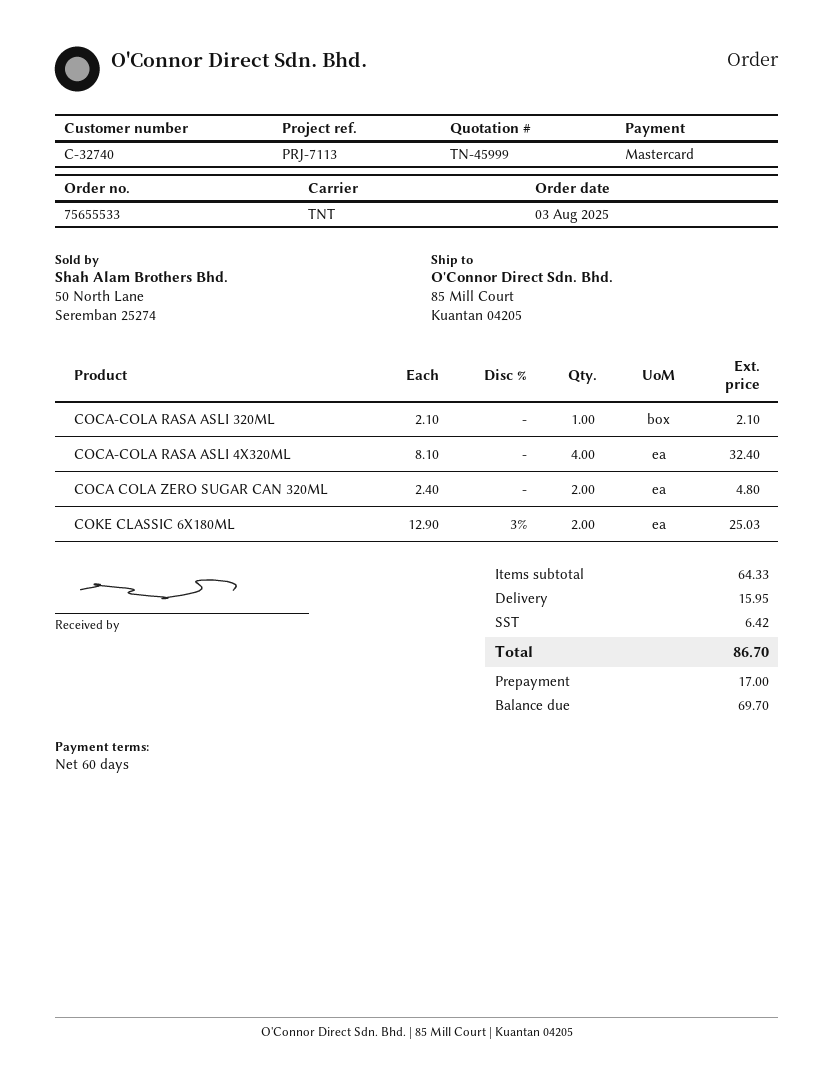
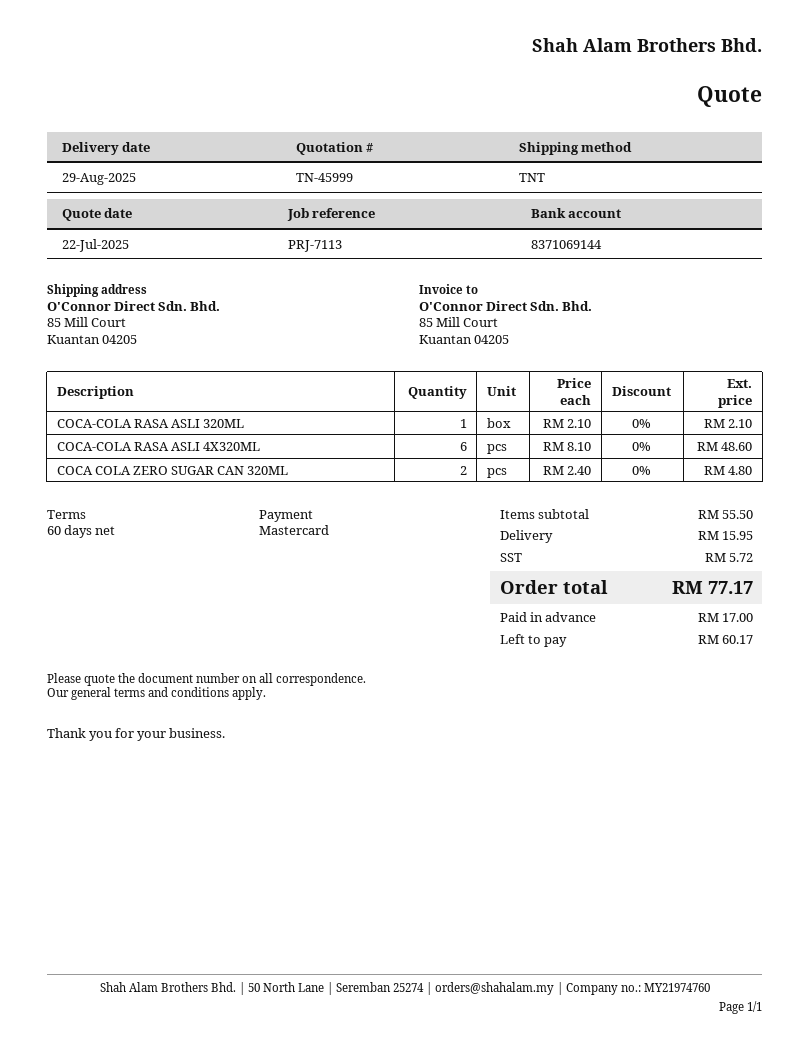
COCA-COLA RASA ASLI 4X320ML: 4 x 8.10 = 32.40 -> 6 x 8.10 = 48.60
COKE CLASSIC 6X180ML: 2 x 12.90 - 3% = 25.03 -> none
subtotal: 64.33 -> 55.50
tax: 6.42 -> 5.72
total: 86.70 -> 77.17
balance: 69.70 -> 60.17

